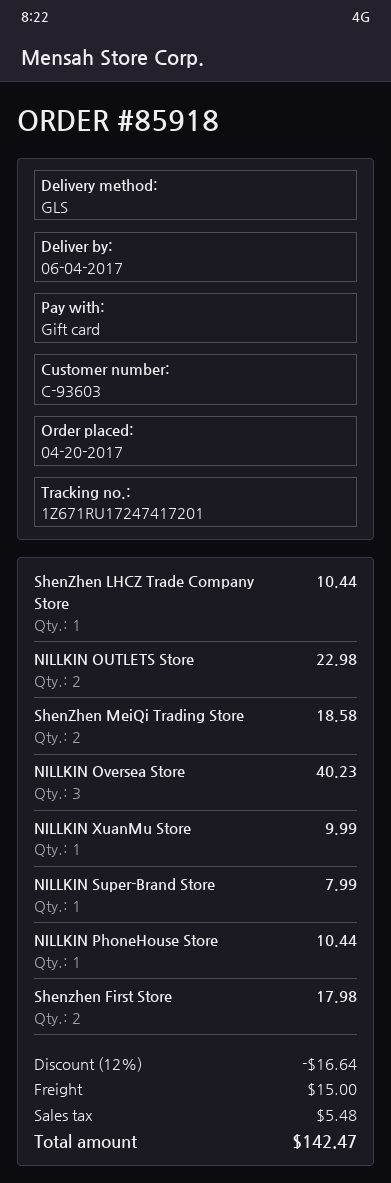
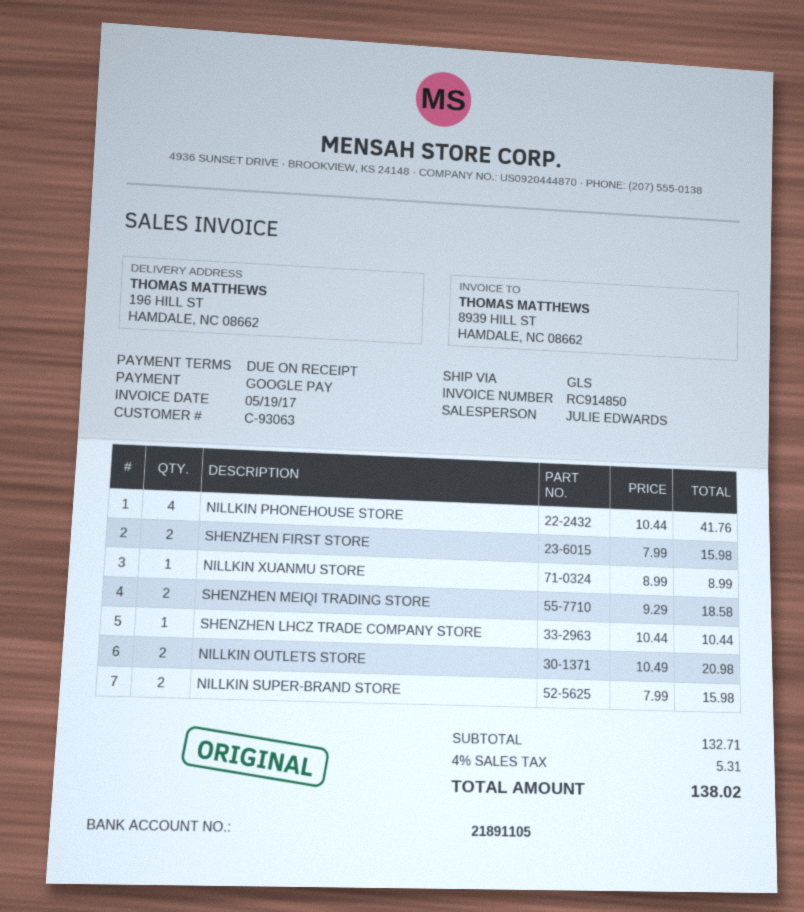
customer number: C-93603 -> C-93063
payment method: gift card -> Google Pay
NILLKIN OUTLETS Store: 2 for 22.98 -> 2 for 20.98
NILLKIN Oversea Store: 3 for 40.23 -> none
NILLKIN XuanMu Store: 1 for 9.99 -> 1 for 8.99
NILLKIN Super-Brand Store: 1 for 7.99 -> 2 for 15.98
NILLKIN PhoneHouse Store: 1 for 10.44 -> 4 for 41.76
Shenzhen First Store: 2 for 17.98 -> 2 for 15.98
discount: 12% = 16.64 -> none
shipping: 15.00 -> none
tax: 5.48 -> 5.31
total: 142.47 -> 138.02

